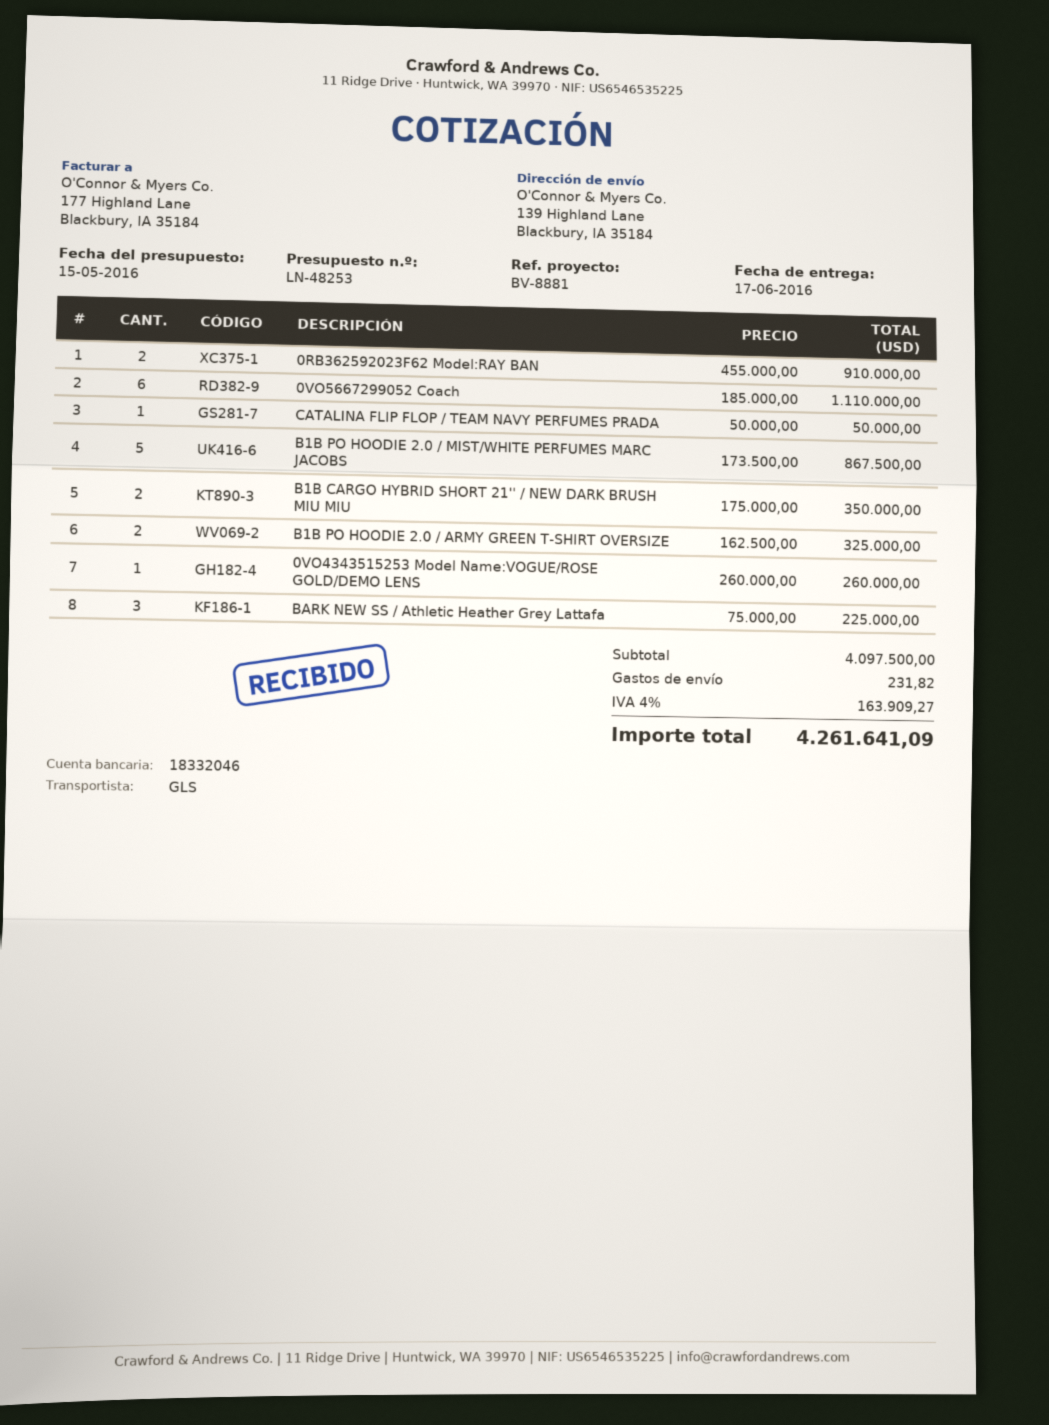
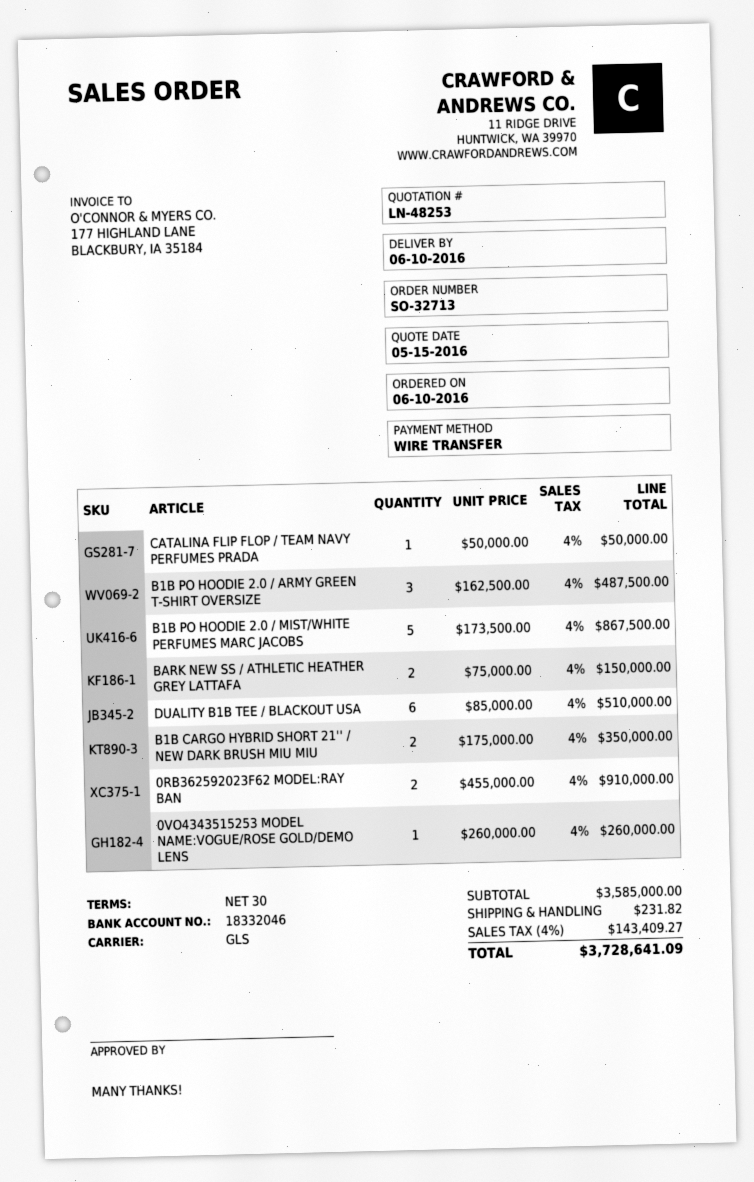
delivery date: 2016-06-17 -> 2016-06-10
0VO5667299052 Coach: 6 x 185000.00 = 1110000.00 -> none
B1B PO HOODIE 2.0 / ARMY GREEN T-SHIRT OVERSIZE: 2 x 162500.00 = 325000.00 -> 3 x 162500.00 = 487500.00
BARK NEW SS / Athletic Heather Grey Lattafa: 3 x 75000.00 = 225000.00 -> 2 x 75000.00 = 150000.00
DUALITY B1B TEE / BLACKOUT USA: none -> 6 x 85000.00 = 510000.00
subtotal: 4097500.00 -> 3585000.00
tax: 4% = 163909.27 -> 4% = 143409.27
total: 4261641.09 -> 3728641.09

